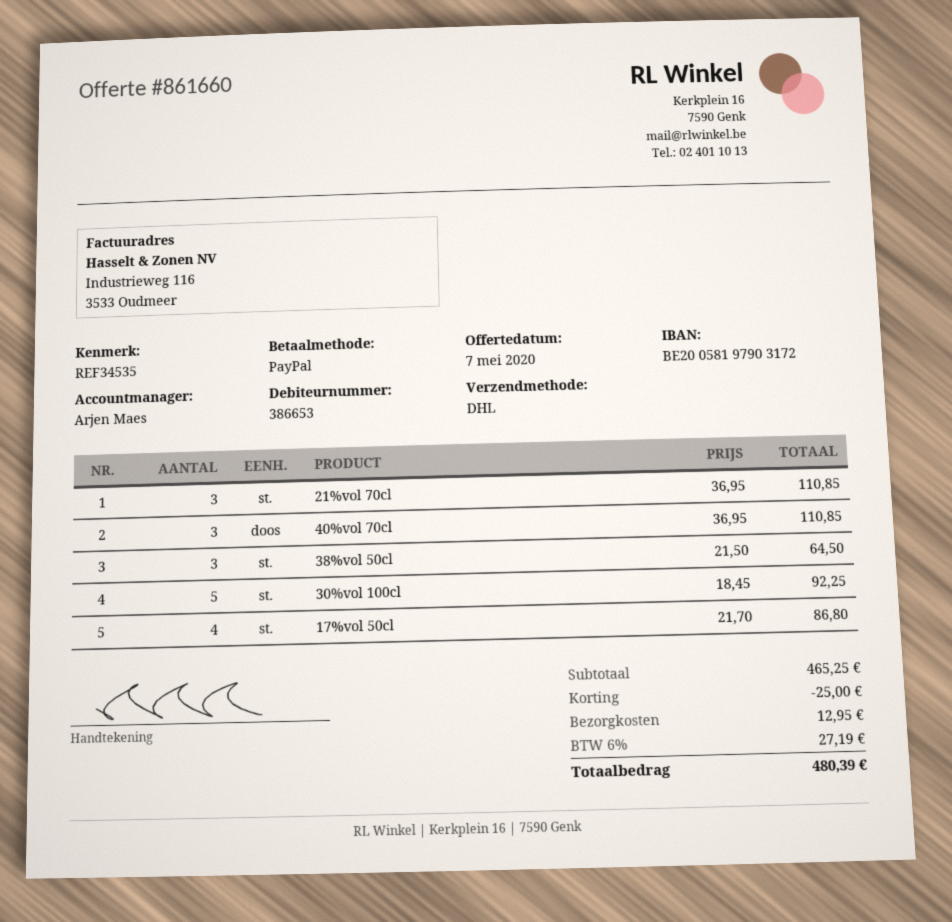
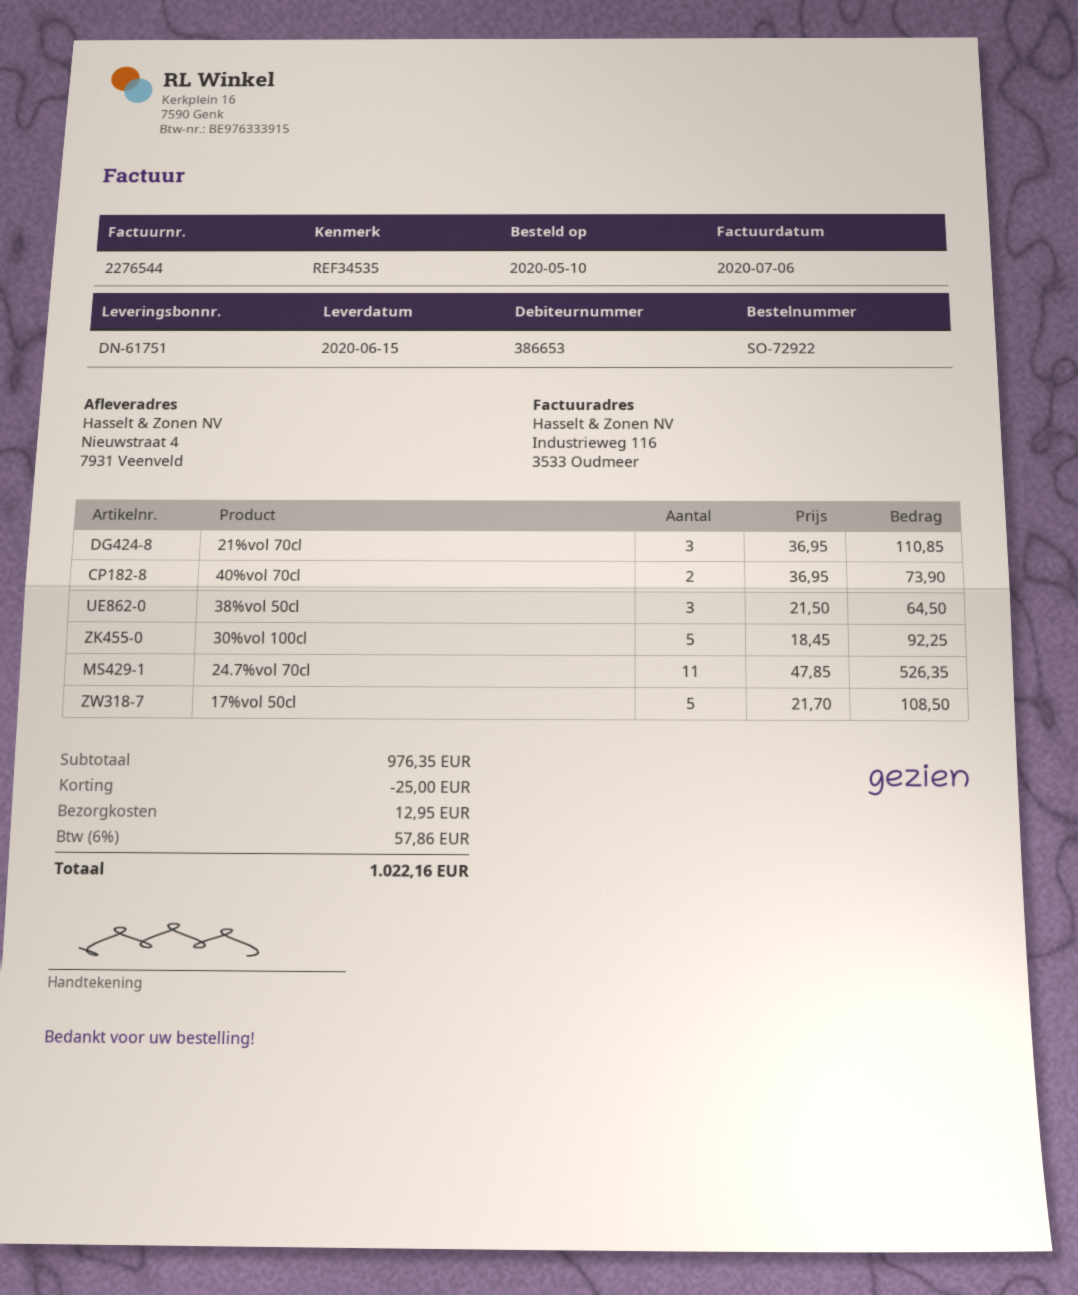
40%vol 70cl: 3 x 36.95 = 110.85 -> 2 x 36.95 = 73.90
17%vol 50cl: 4 x 21.70 = 86.80 -> 5 x 21.70 = 108.50
24.7%vol 70cl: none -> 11 x 47.85 = 526.35
subtotal: 465.25 -> 976.35
tax: 6% = 27.19 -> 6% = 57.86
total: 480.39 -> 1022.16

